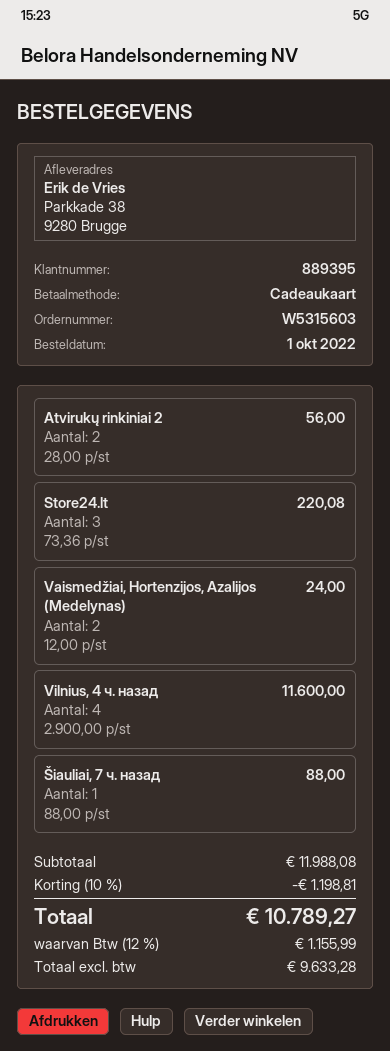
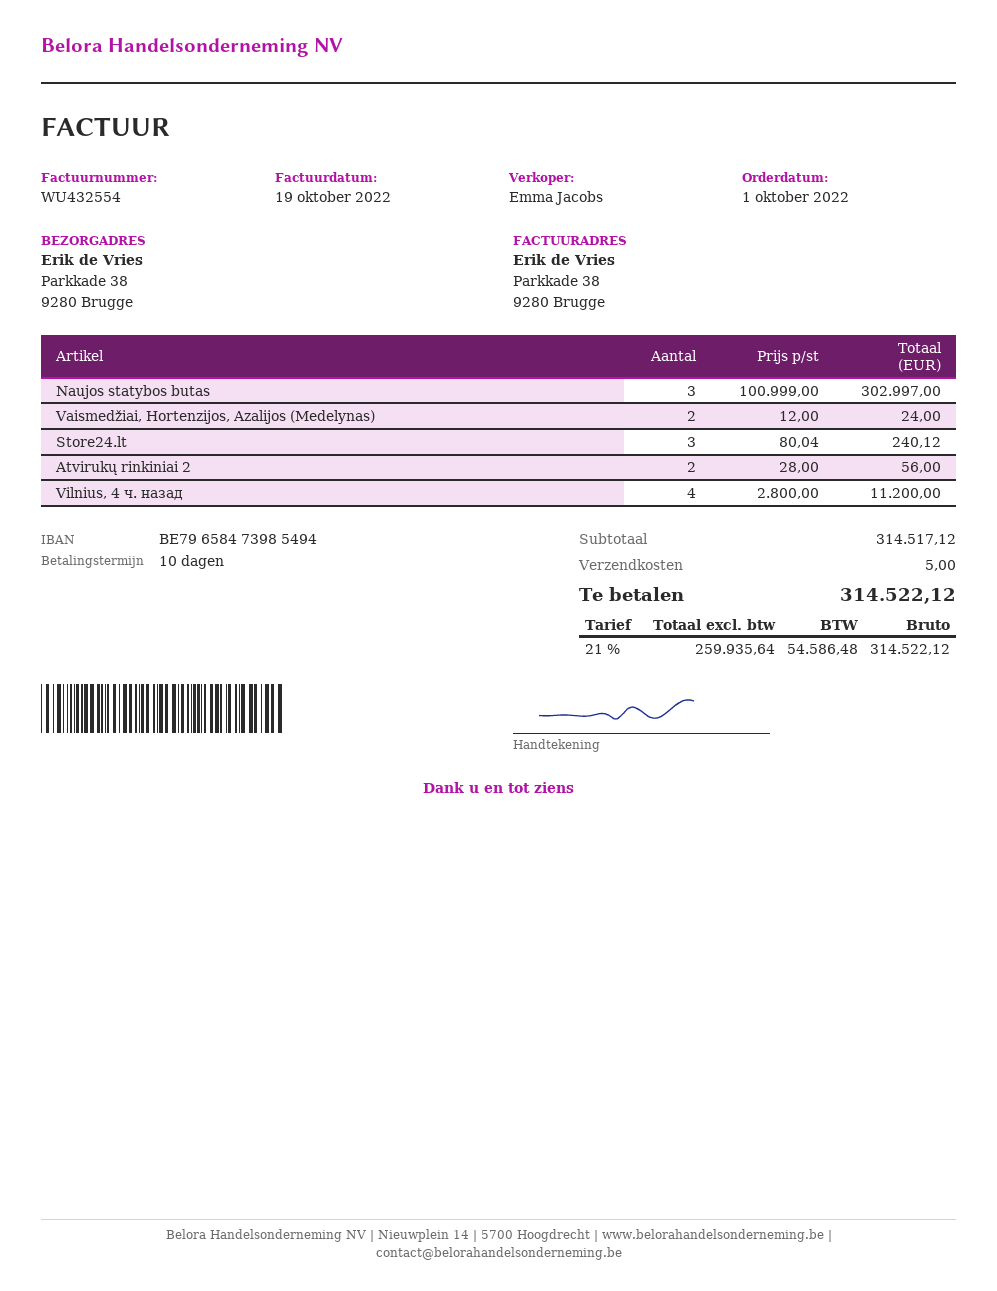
Store24.lt: 3 x 73.36 = 220.08 -> 3 x 80.04 = 240.12
Vilnius, 4 ч. назад: 4 x 2900.00 = 11600.00 -> 4 x 2800.00 = 11200.00
Šiauliai, 7 ч. назад: 1 x 88.00 = 88.00 -> none
Naujos statybos butas: none -> 3 x 100999.00 = 302997.00
subtotal: 11988.08 -> 314517.12
discount: 10% = 1198.81 -> none
shipping: none -> 5.00
net: 9633.28 -> 259935.64
tax: 12% = 1155.99 -> 21% = 54586.48
total: 10789.27 -> 314522.12

